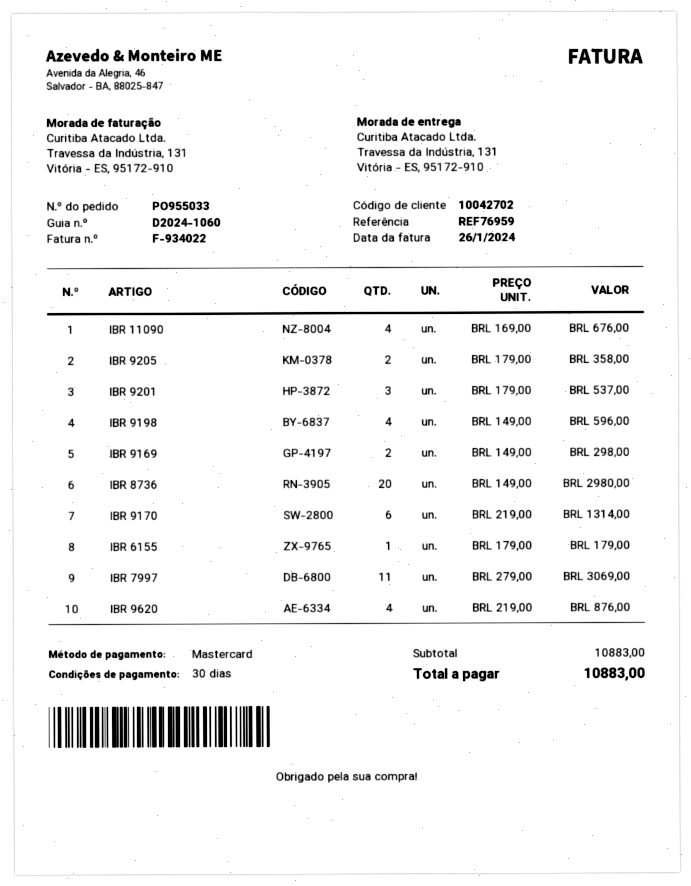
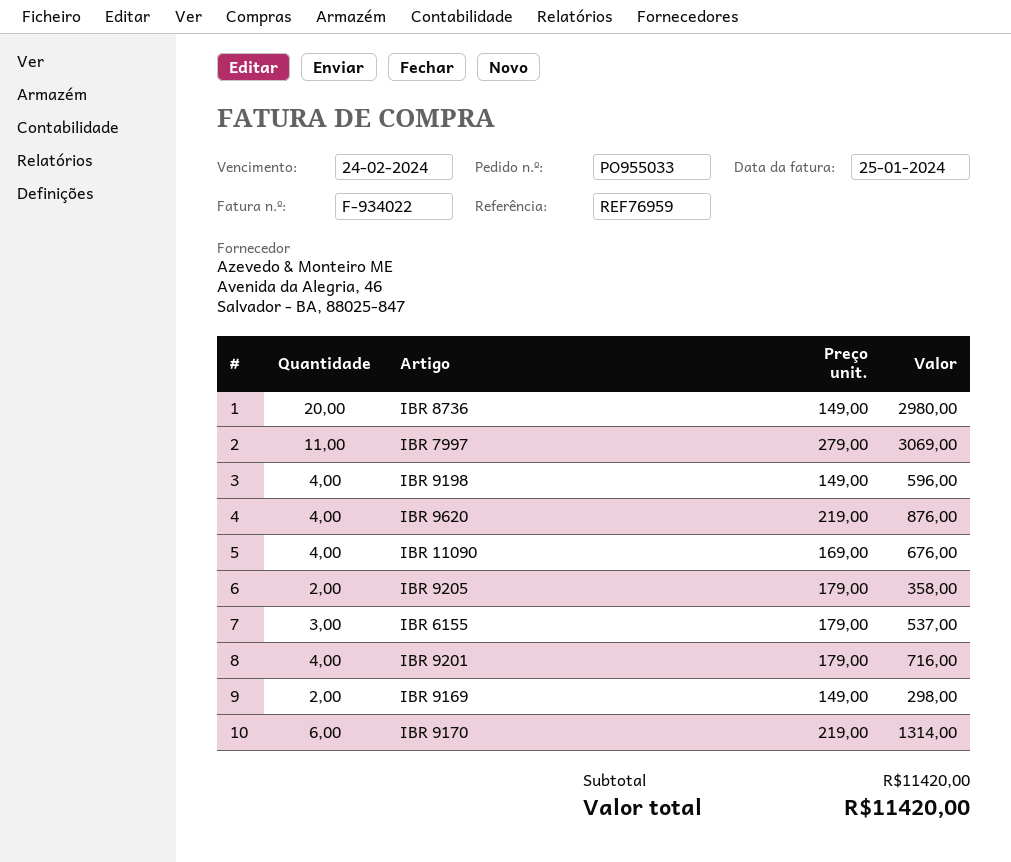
invoice date: 2024-01-26 -> 2024-01-25
IBR 9201: 3 x 179.00 = 537.00 -> 4 x 179.00 = 716.00
IBR 6155: 1 x 179.00 = 179.00 -> 3 x 179.00 = 537.00
subtotal: 10883.00 -> 11420.00
total: 10883.00 -> 11420.00

